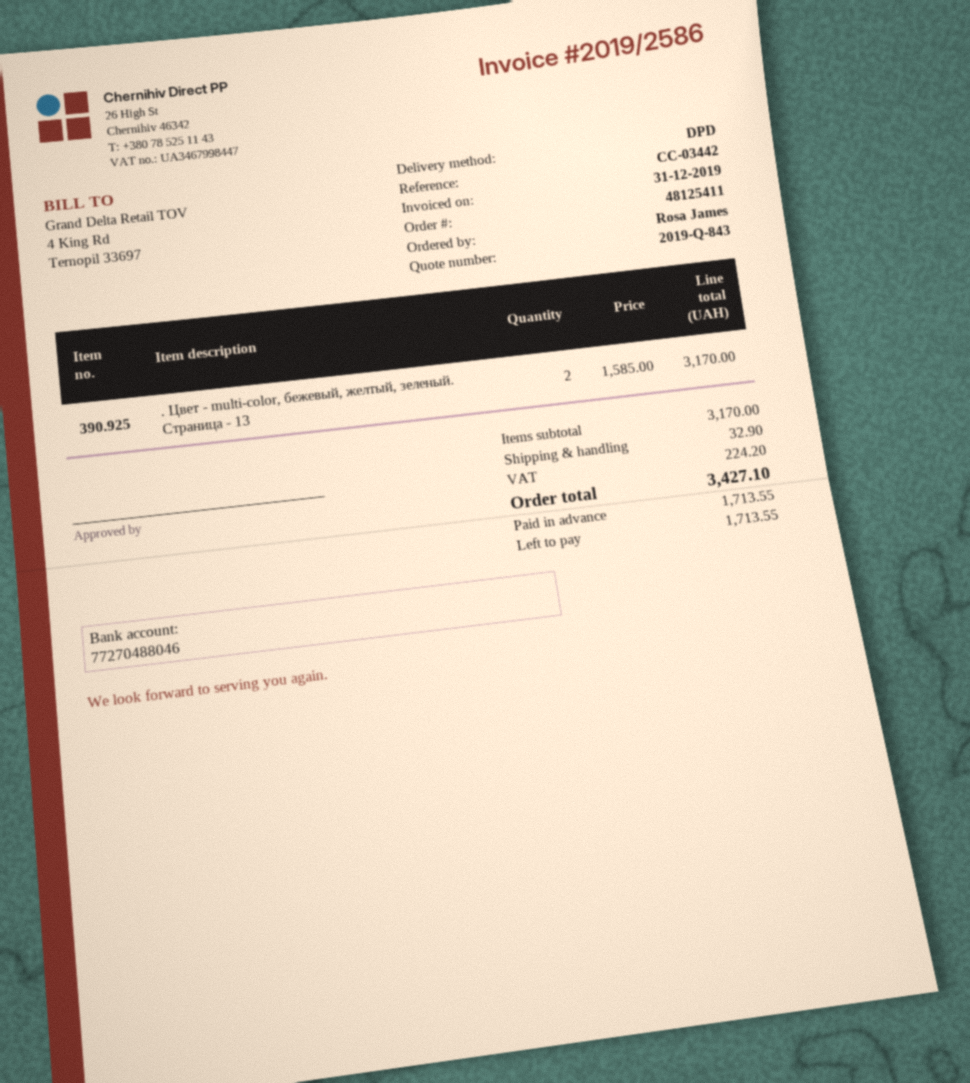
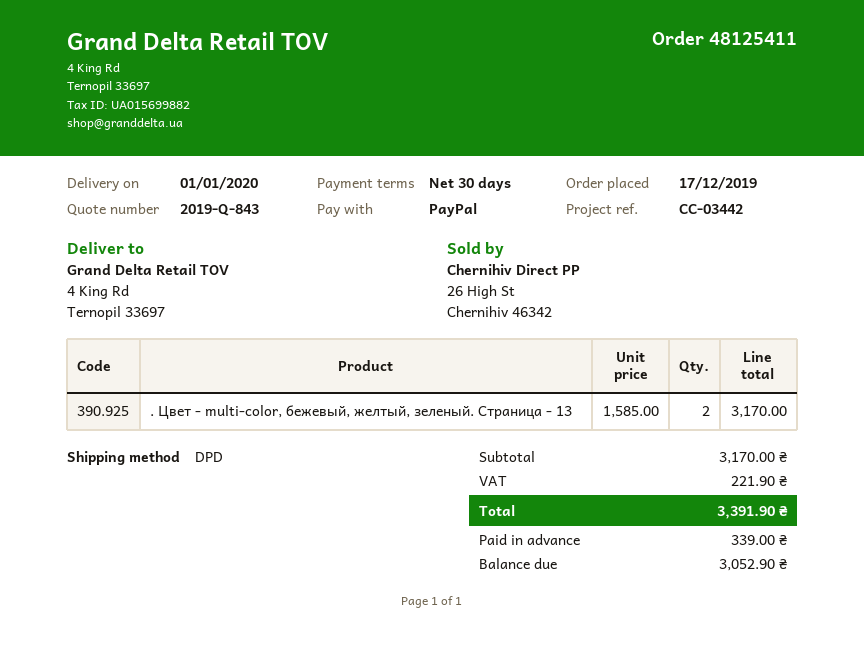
shipping: 32.90 -> none
tax: 224.20 -> 221.90
total: 3427.10 -> 3391.90
deposit: 1713.55 -> 339.00
balance: 1713.55 -> 3052.90

